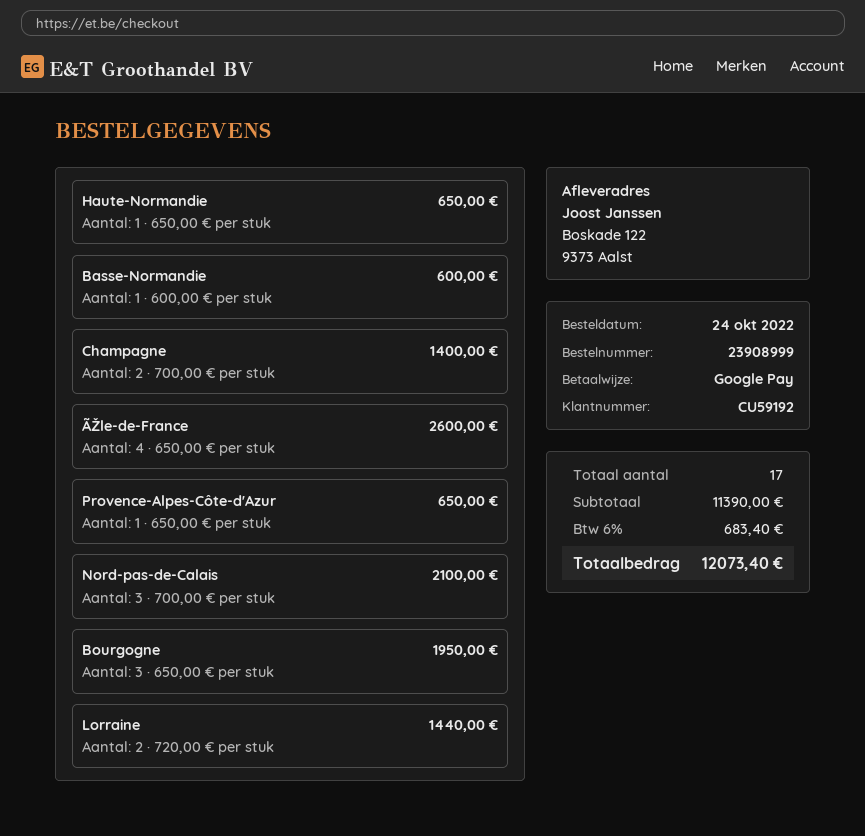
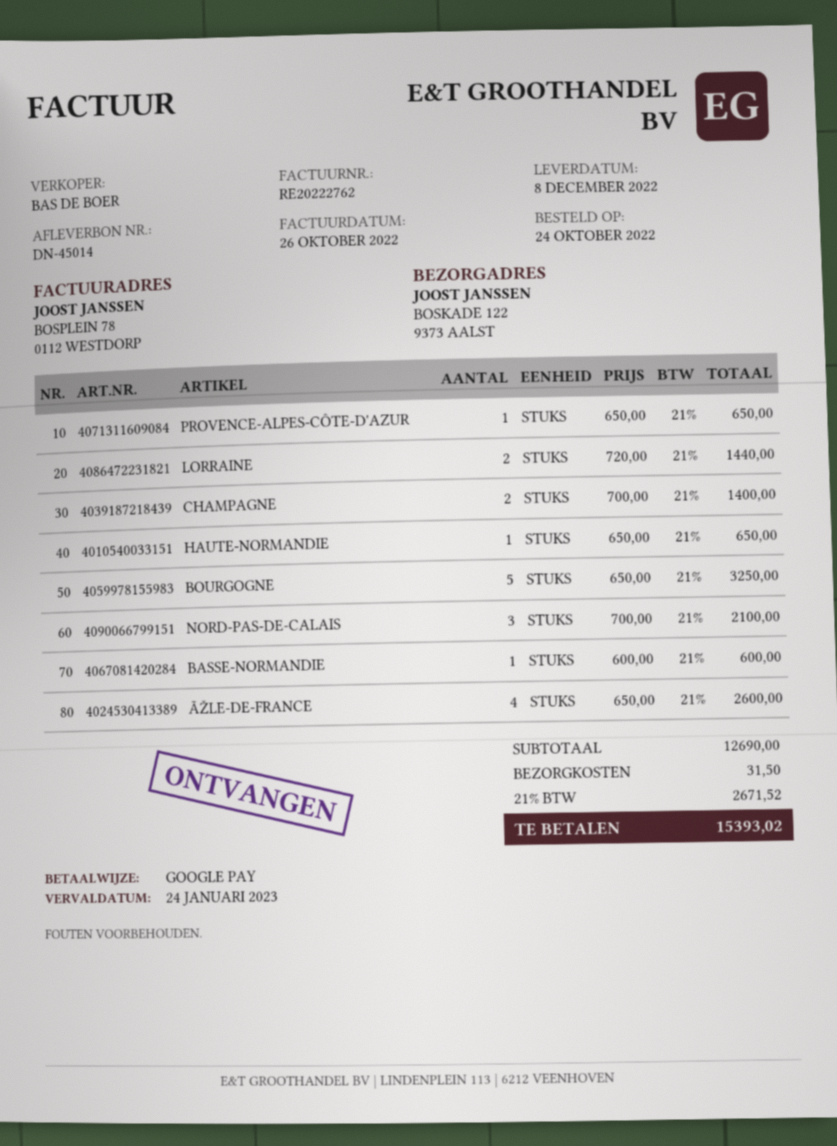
Bourgogne: 3 x 650.00 = 1950.00 -> 5 x 650.00 = 3250.00
subtotal: 11390.00 -> 12690.00
shipping: none -> 31.50
tax: 6% = 683.40 -> 21% = 2671.52
total: 12073.40 -> 15393.02

